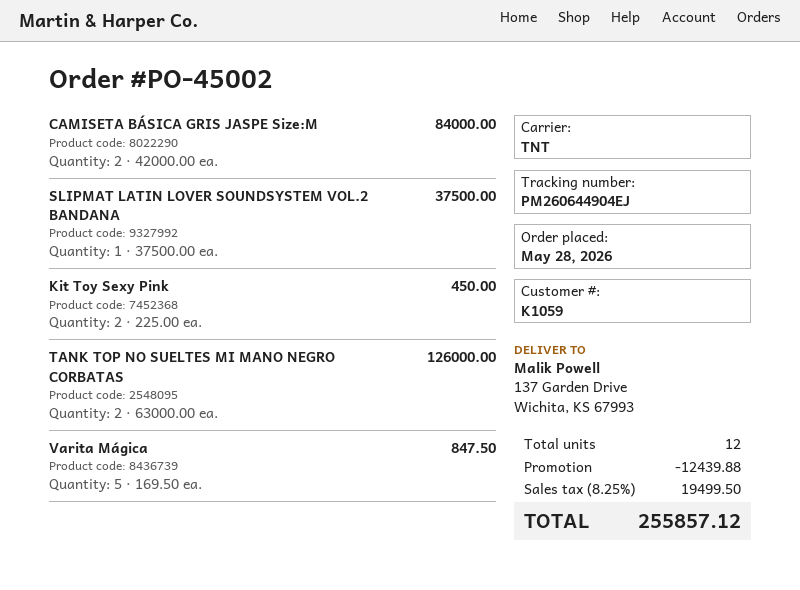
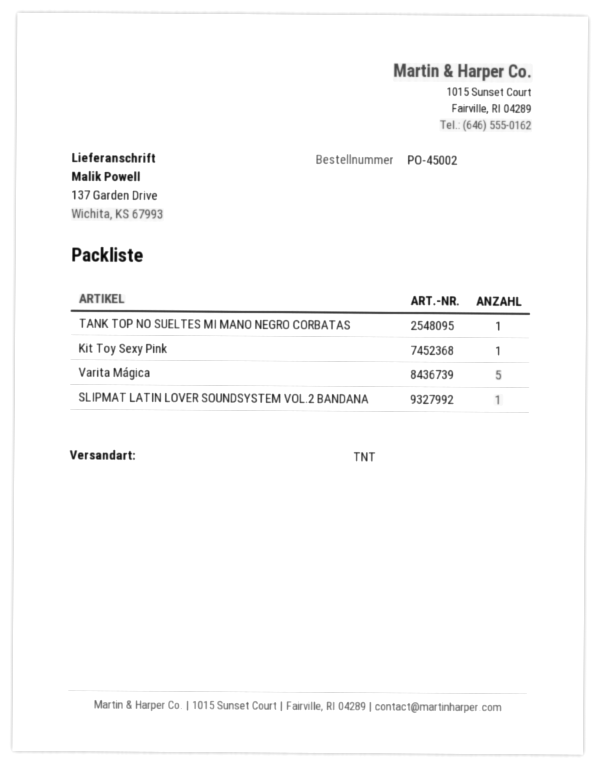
CAMISETA BÁSICA GRIS JASPE Size:M: 2 -> none
Kit Toy Sexy Pink: 2 -> 1
TANK TOP NO SUELTES MI MANO NEGRO CORBATAS: 2 -> 1

